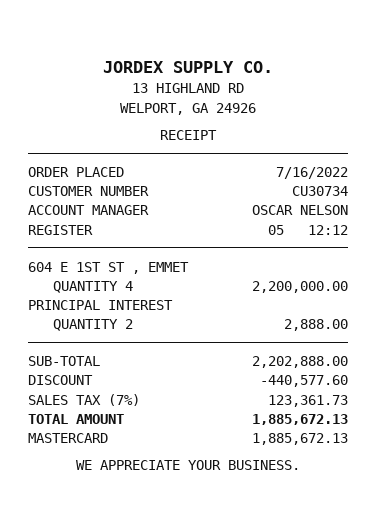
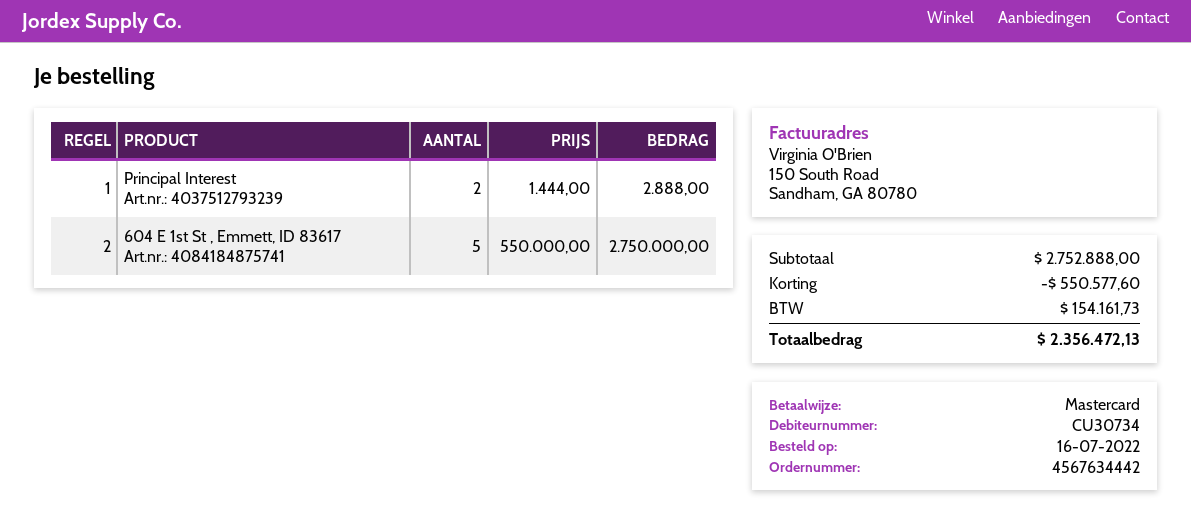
604 E 1ST ST , EMMET: 4 for 2200000.00 -> 5 for 2750000.00
subtotal: 2202888.00 -> 2752888.00
discount: 440577.60 -> 550577.60
tax: 123361.73 -> 154161.73
total: 1885672.13 -> 2356472.13

